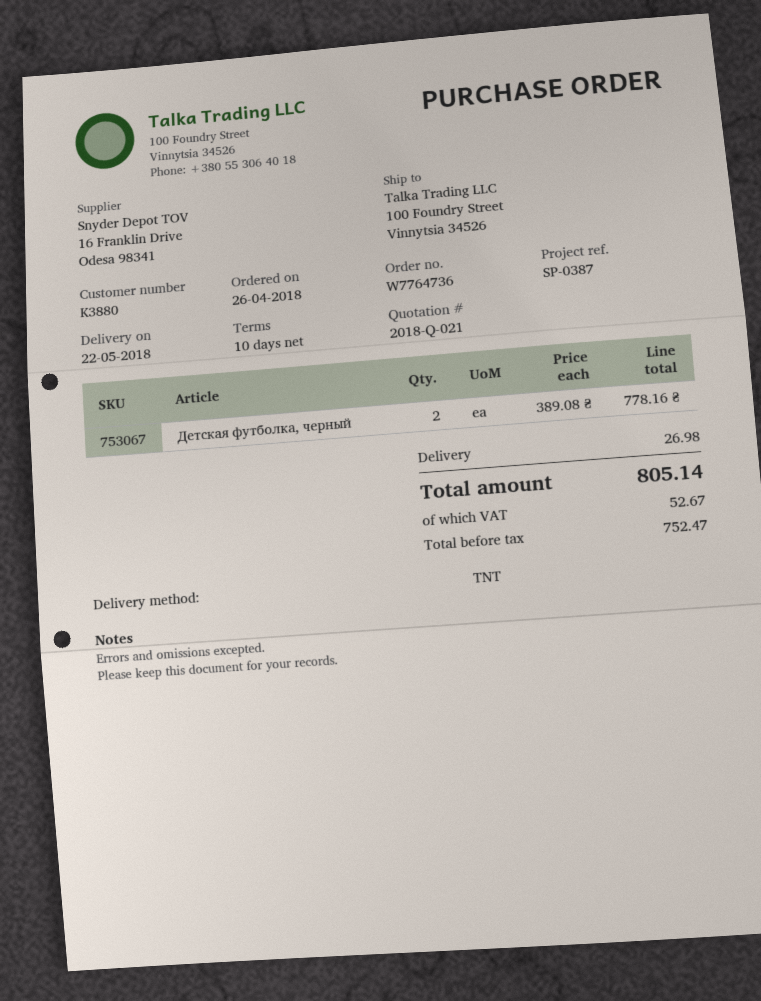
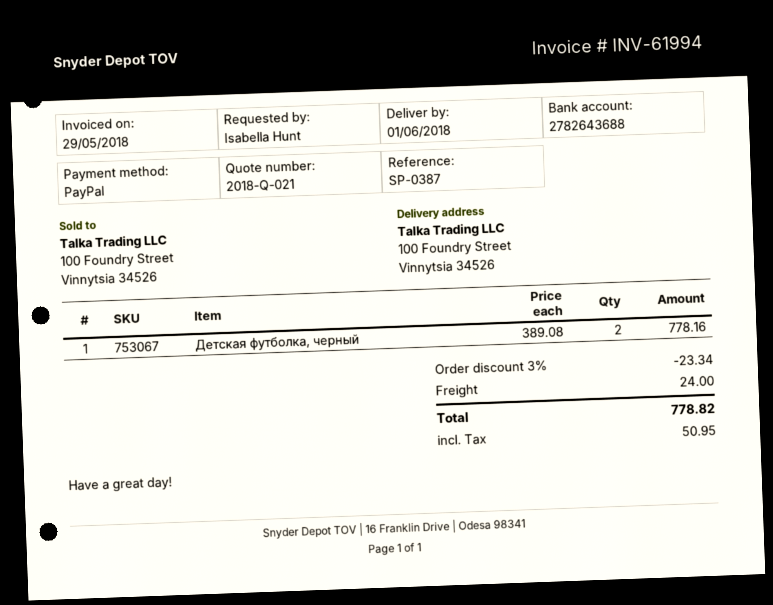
delivery date: 2018-05-22 -> 2018-06-01
discount: none -> 3% = 23.34
shipping: 26.98 -> 24.00
tax: 52.67 -> 50.95
total: 805.14 -> 778.82

